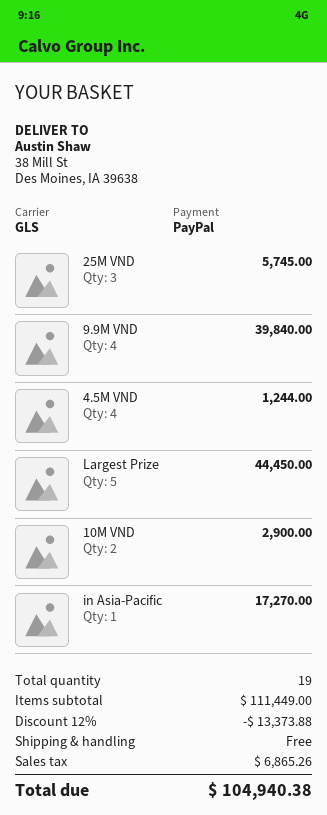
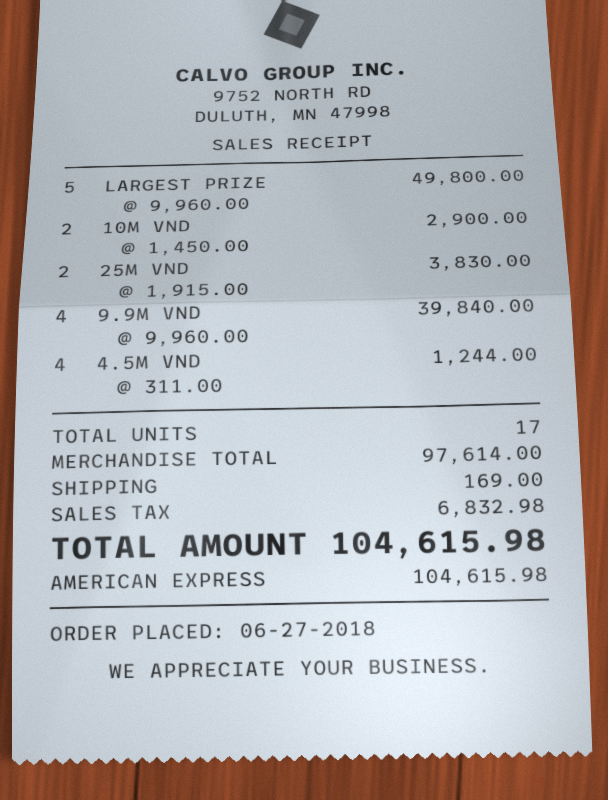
payment method: PayPal -> American Express
25M VND: 3 for 5745.00 -> 2 for 3830.00
Largest Prize: 5 for 44450.00 -> 5 for 49800.00
in Asia-Pacific: 1 for 17270.00 -> none
total quantity: 19 -> 17
subtotal: 111449.00 -> 97614.00
discount: 12% = 13373.88 -> none
shipping: 0.00 -> 169.00
tax: 6865.26 -> 6832.98
total: 104940.38 -> 104615.98

